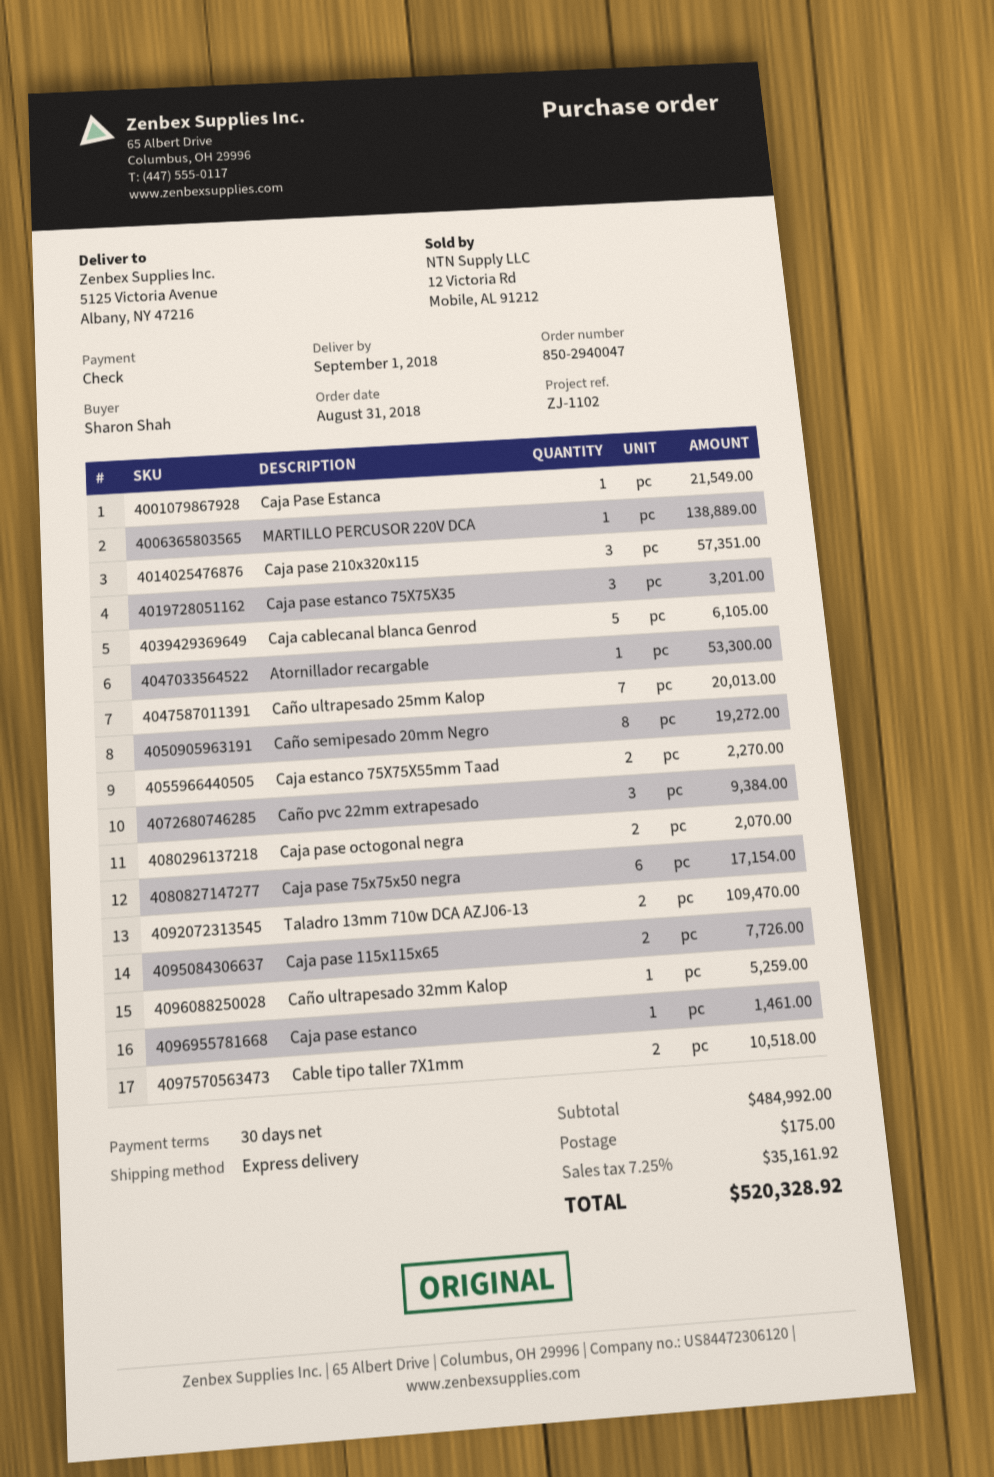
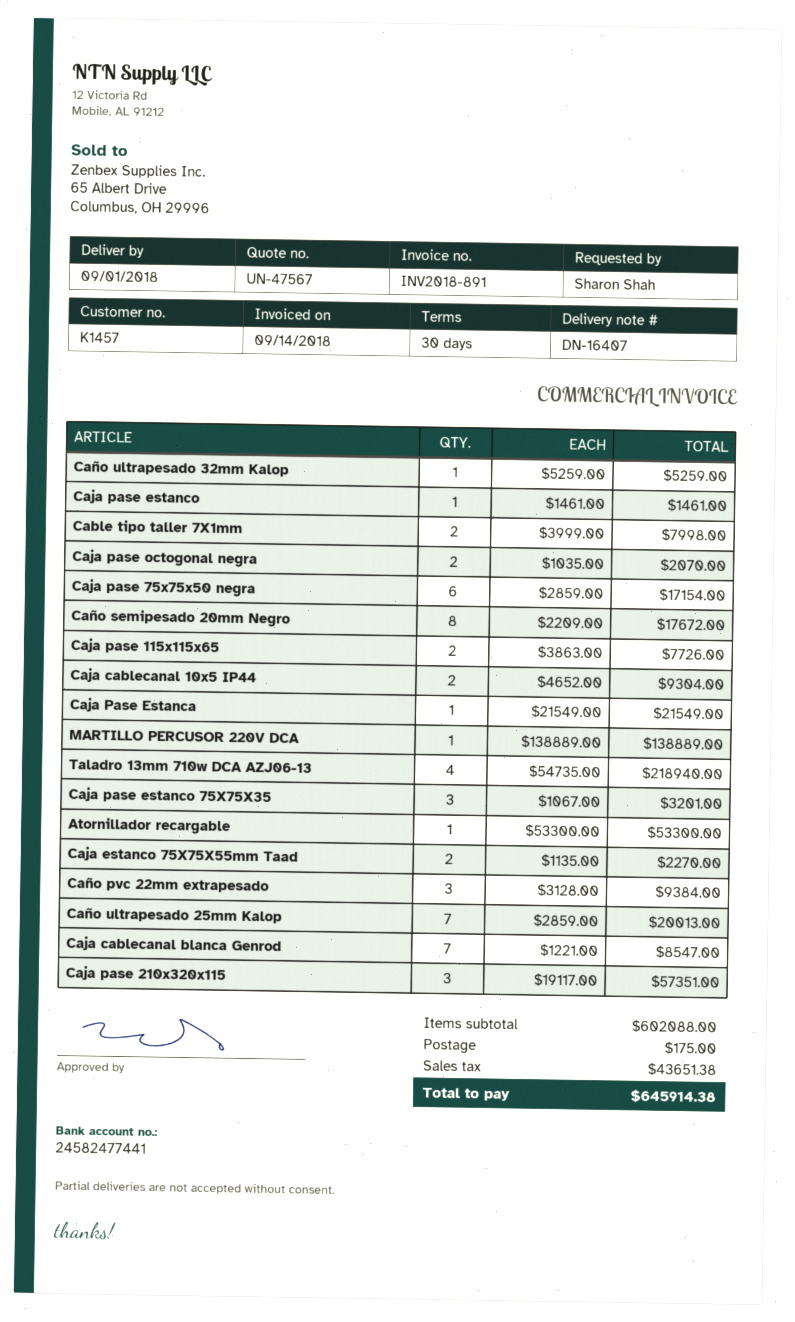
Caja cablecanal blanca Genrod: 5 for 6105.00 -> 7 for 8547.00
Caño semipesado 20mm Negro: 8 for 19272.00 -> 8 for 17672.00
Taladro 13mm 710w DCA AZJ06-13: 2 for 109470.00 -> 4 for 218940.00
Cable tipo taller 7X1mm: 2 for 10518.00 -> 2 for 7998.00
Caja cablecanal 10x5 IP44: none -> 2 for 9304.00
subtotal: 484992.00 -> 602088.00
tax: 35161.92 -> 43651.38
total: 520328.92 -> 645914.38

